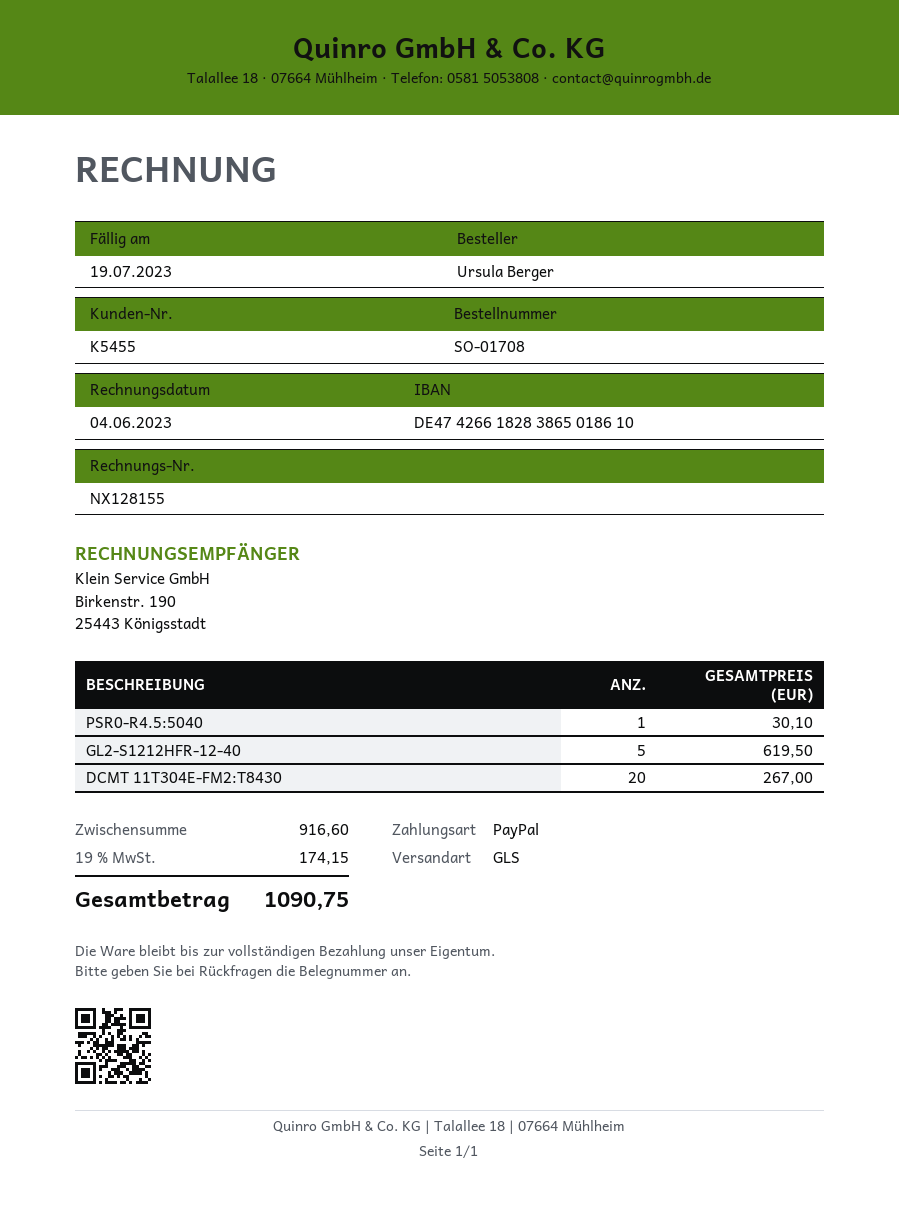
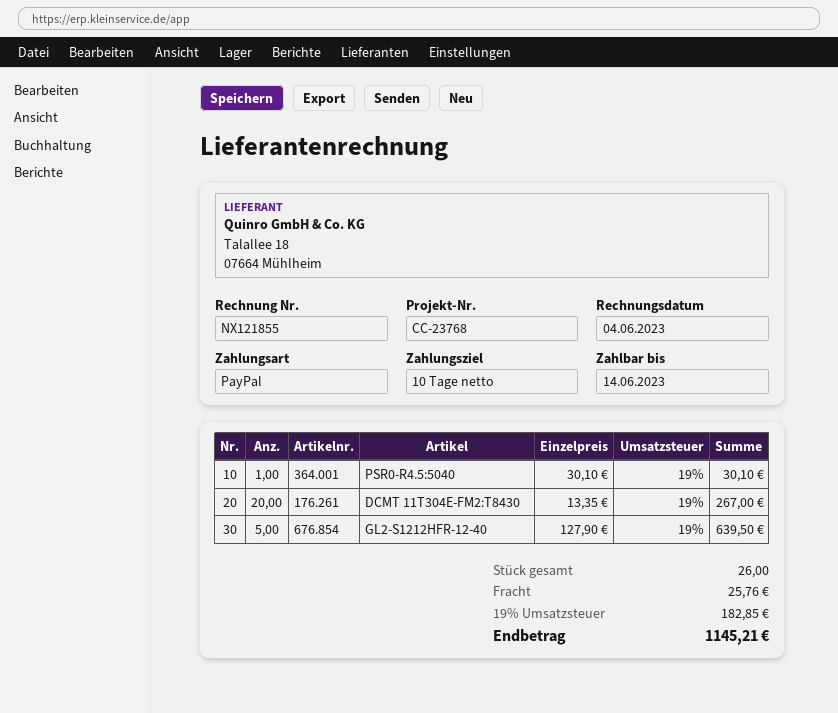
invoice number: NX128155 -> NX121855
due date: 2023-07-19 -> 2023-06-14
GL2-S1212HFR-12-40: 5 for 619.50 -> 5 for 639.50
shipping: none -> 25.76
tax: 19% = 174.15 -> 19% = 182.85
total: 1090.75 -> 1145.21

